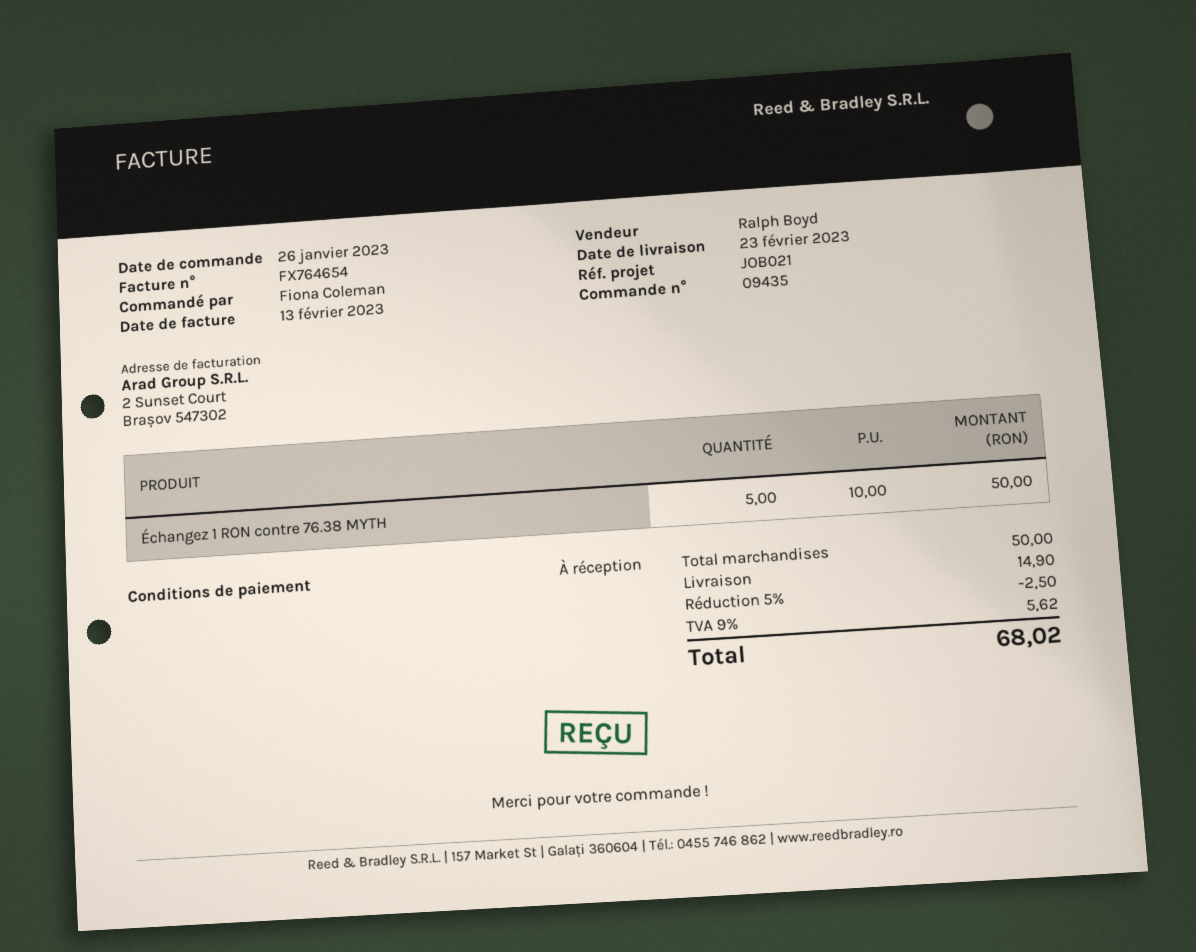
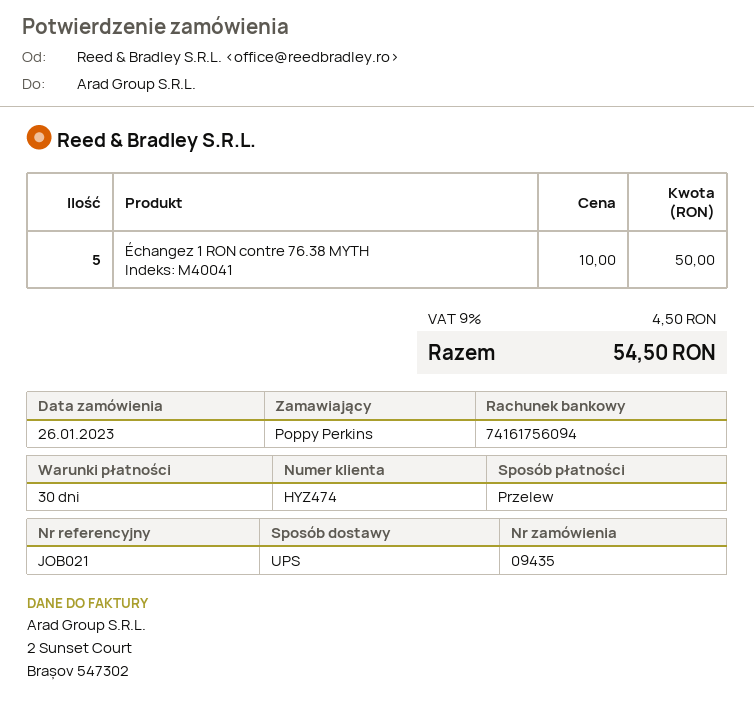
payment terms: on receipt -> 30 days
ordered by: Fiona Coleman -> Poppy Perkins
discount: 5% = 2.50 -> none
shipping: 14.90 -> none
tax: 9% = 5.62 -> 9% = 4.50
total: 68.02 -> 54.50

